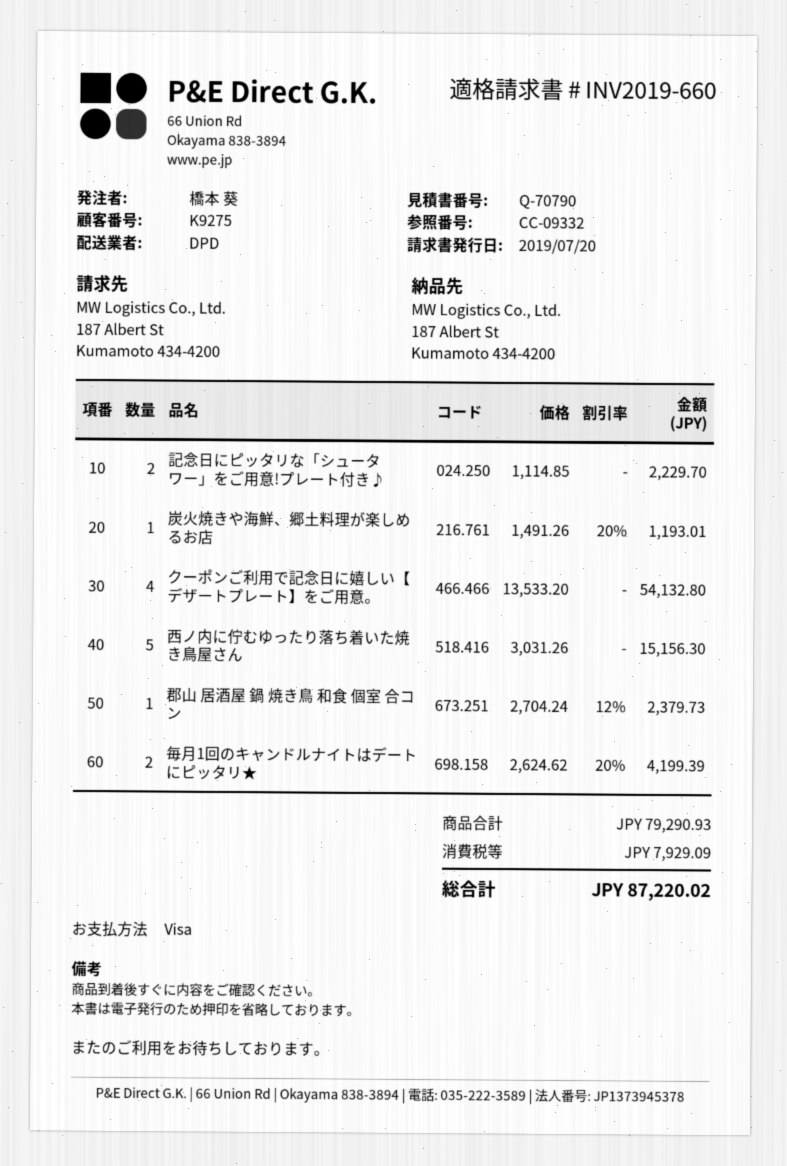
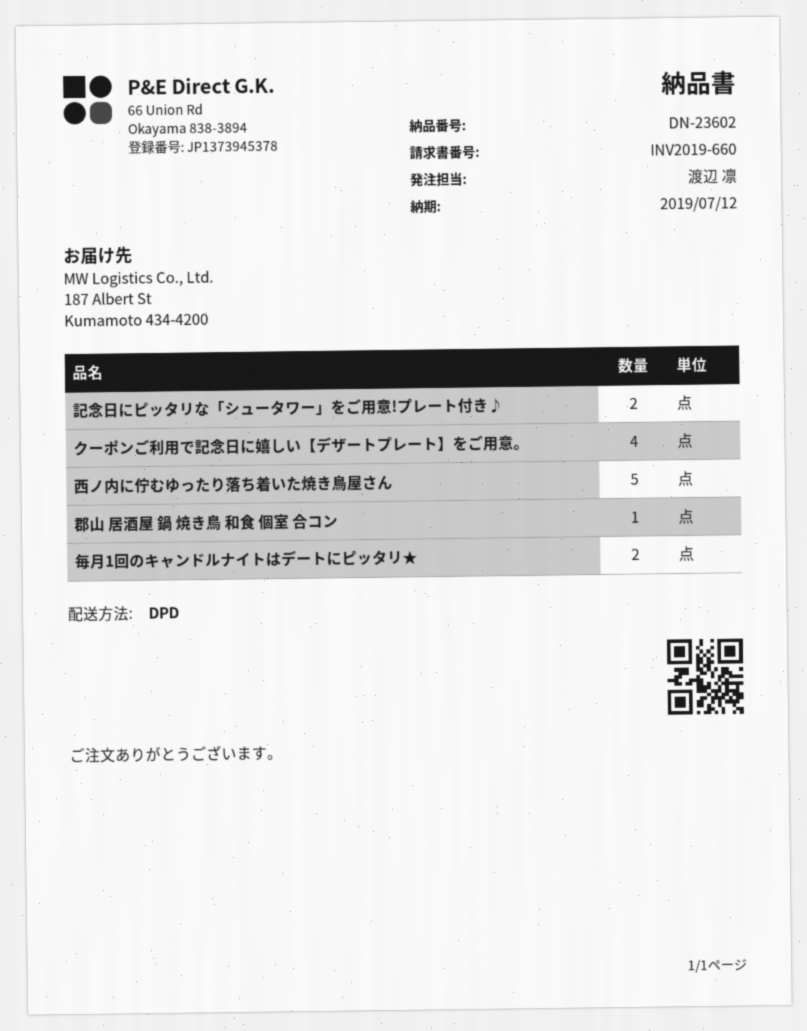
ordered by: 橋本 葵 -> 渡辺 凛
炭火焼きや海鮮、郷土料理が楽しめるお店: 1 -> none

